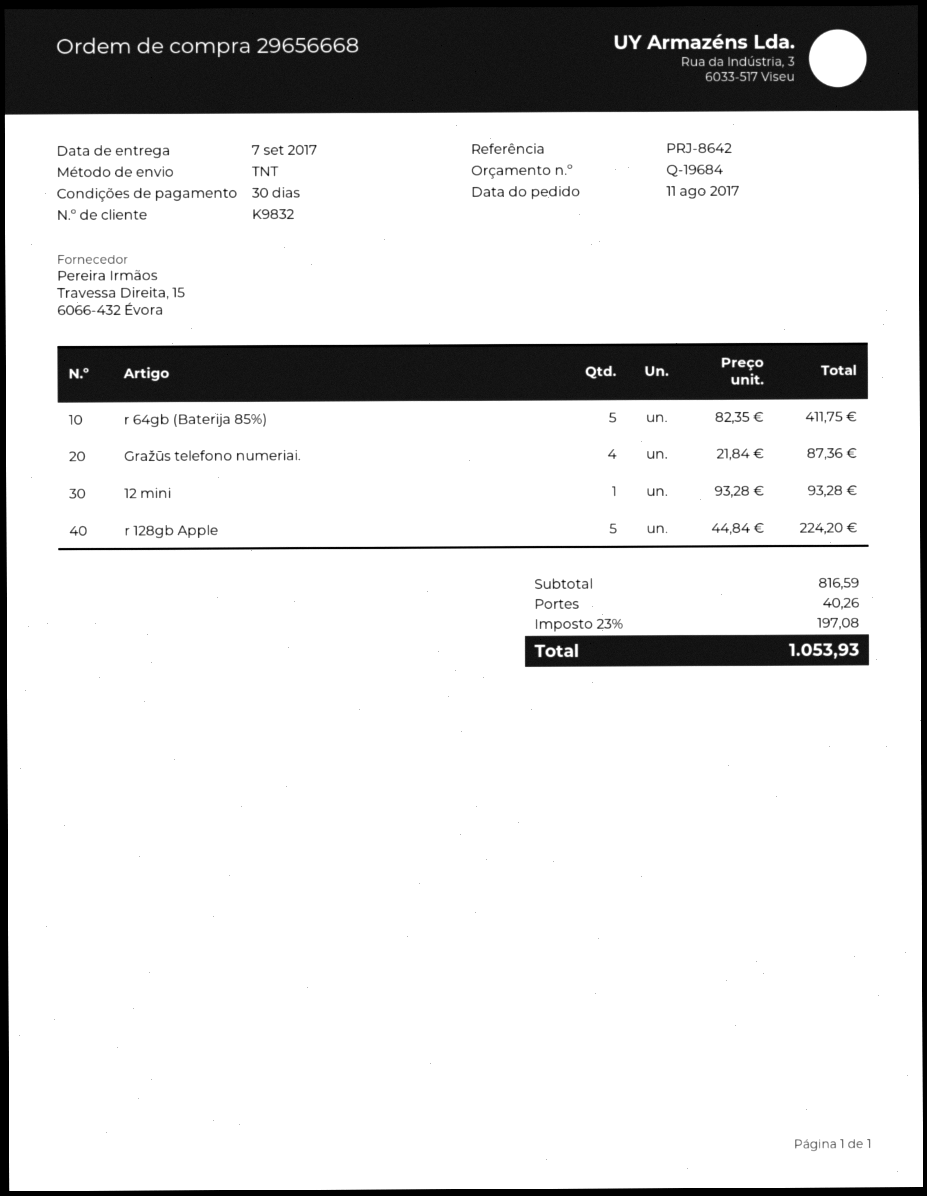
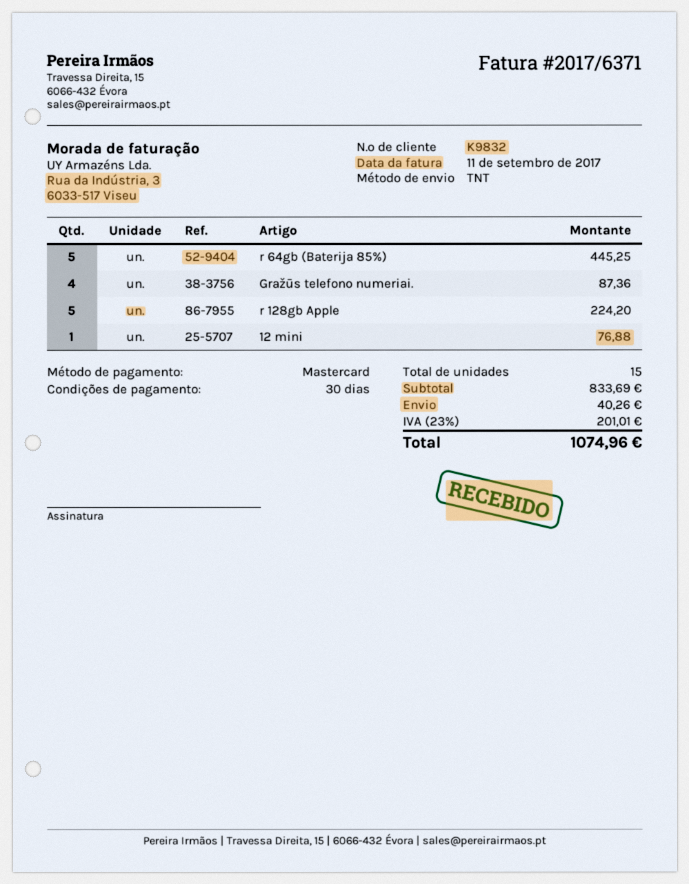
r 64gb (Baterija 85%): 5 for 411.75 -> 5 for 445.25
12 mini: 1 for 93.28 -> 1 for 76.88
subtotal: 816.59 -> 833.69
tax: 23% = 197.08 -> 23% = 201.01
total: 1053.93 -> 1074.96

